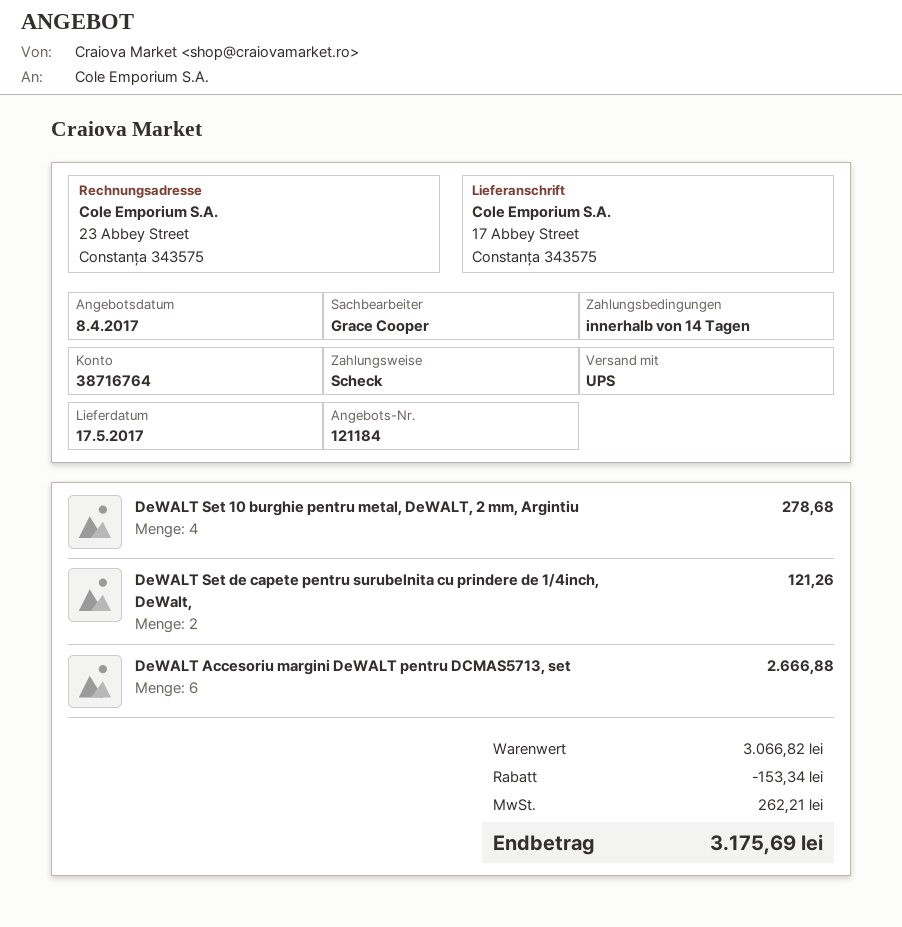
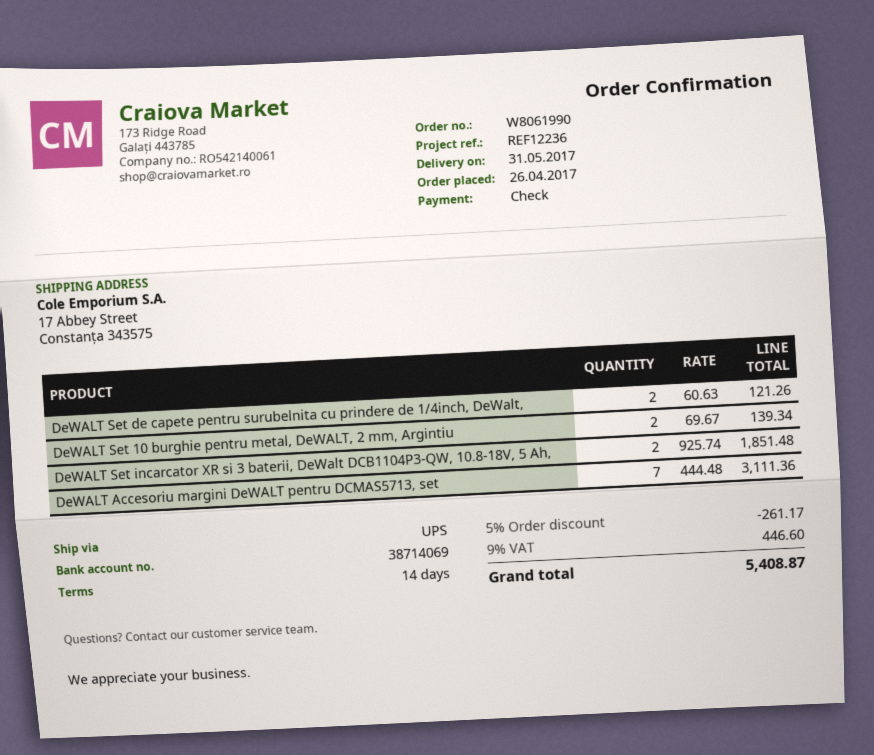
delivery date: 2017-05-17 -> 2017-05-31
bank account: 38716764 -> 38714069
DeWALT Set 10 burghie pentru metal, DeWALT, 2 mm, Argintiu: 4 for 278.68 -> 2 for 139.34
DeWALT Accesoriu margini DeWALT pentru DCMAS5713, set: 6 for 2666.88 -> 7 for 3111.36
DeWALT Set incarcator XR si 3 baterii, DeWalt DCB1104P3-QW, 10.8-18V, 5 Ah,: none -> 2 for 1851.48
discount: 153.34 -> 261.17
tax: 262.21 -> 446.60
total: 3175.69 -> 5408.87

